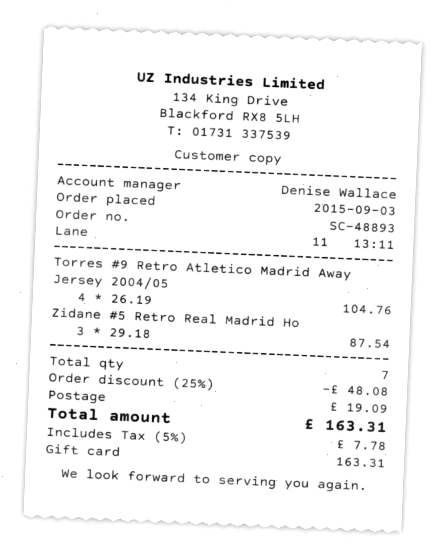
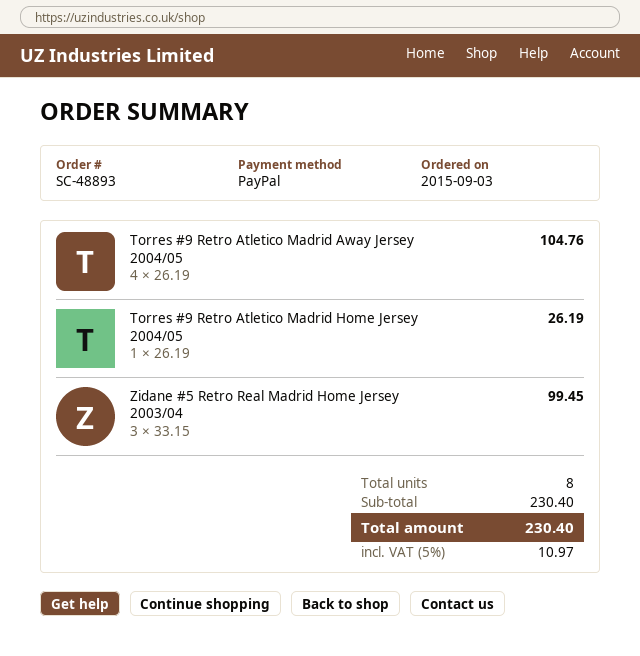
payment method: gift card -> PayPal
Zidane #5 Retro Real Madrid Ho: 3 x 29.18 = 87.54 -> 3 x 33.15 = 99.45
Torres #9 Retro Atletico Madrid Home Jersey 2004/05: none -> 1 x 26.19 = 26.19
total quantity: 7 -> 8
discount: 25% = 48.08 -> none
shipping: 19.09 -> none
tax: 5% = 7.78 -> 5% = 10.97
total: 163.31 -> 230.40

